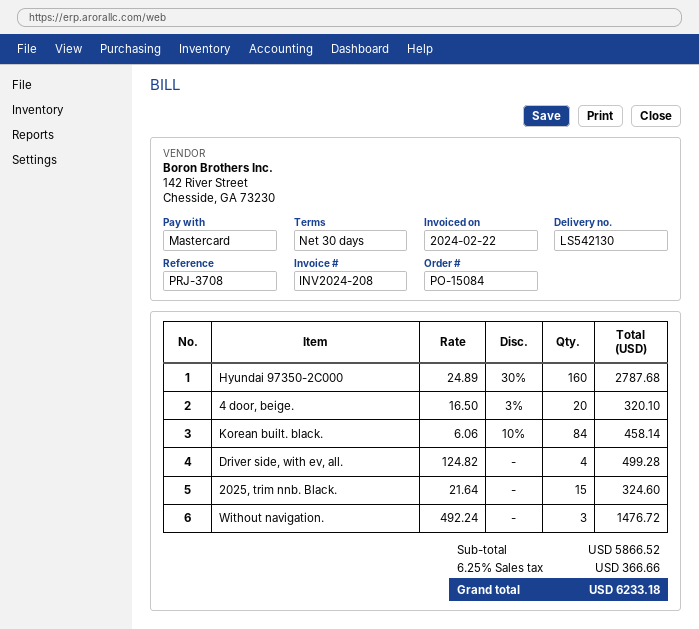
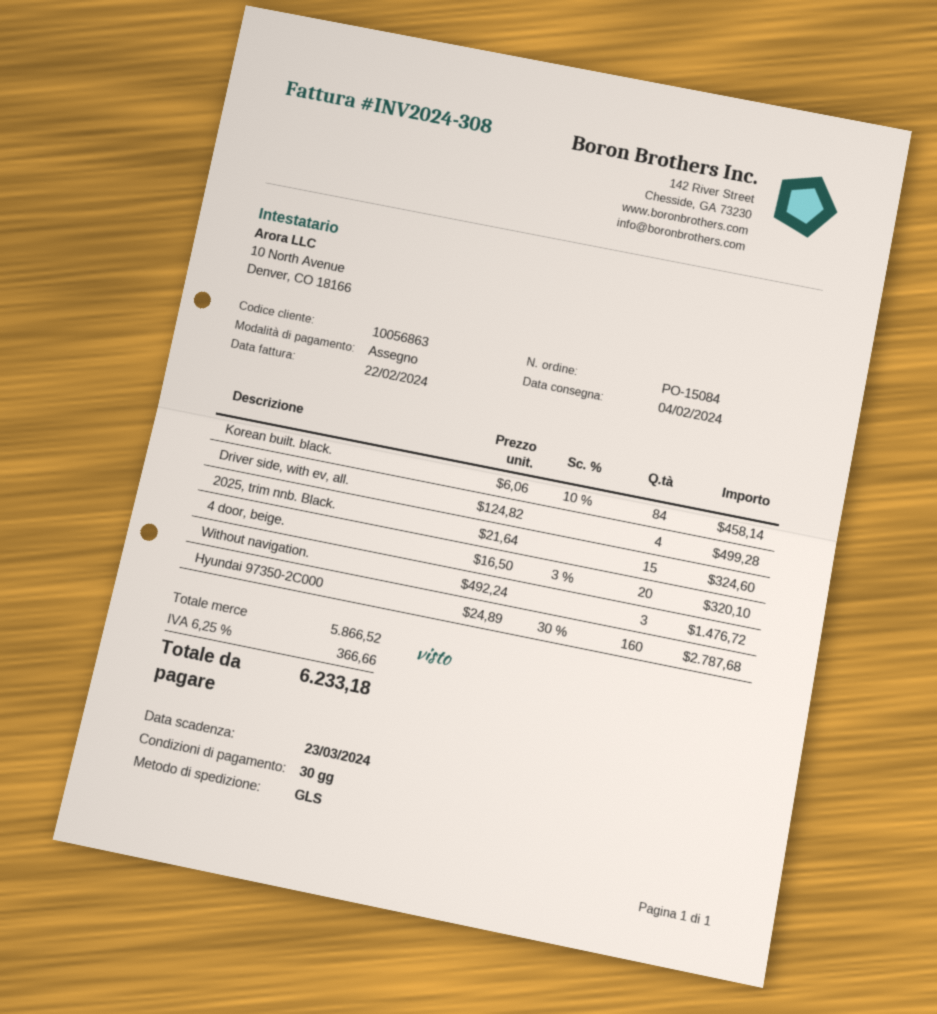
invoice number: INV2024-208 -> INV2024-308
payment method: Mastercard -> cheque

